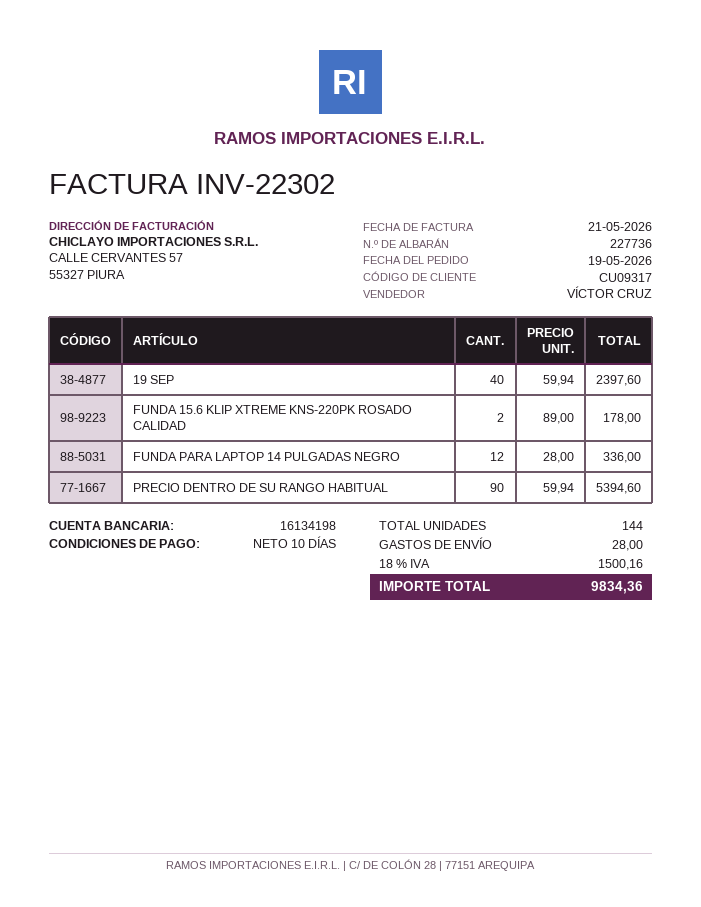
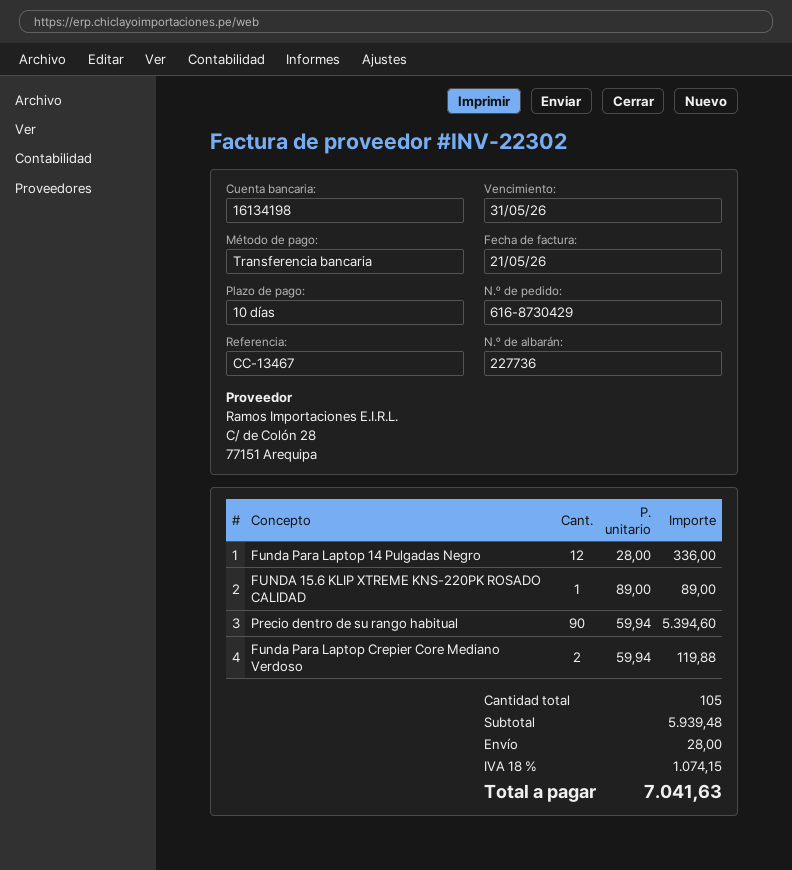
19 SEP: 40 x 59.94 = 2397.60 -> none
FUNDA 15.6 KLIP XTREME KNS-220PK ROSADO CALIDAD: 2 x 89.00 = 178.00 -> 1 x 89.00 = 89.00
Funda Para Laptop Crepier Core Mediano Verdoso: none -> 2 x 59.94 = 119.88
total quantity: 144 -> 105
tax: 18% = 1500.16 -> 18% = 1074.15
total: 9834.36 -> 7041.63

